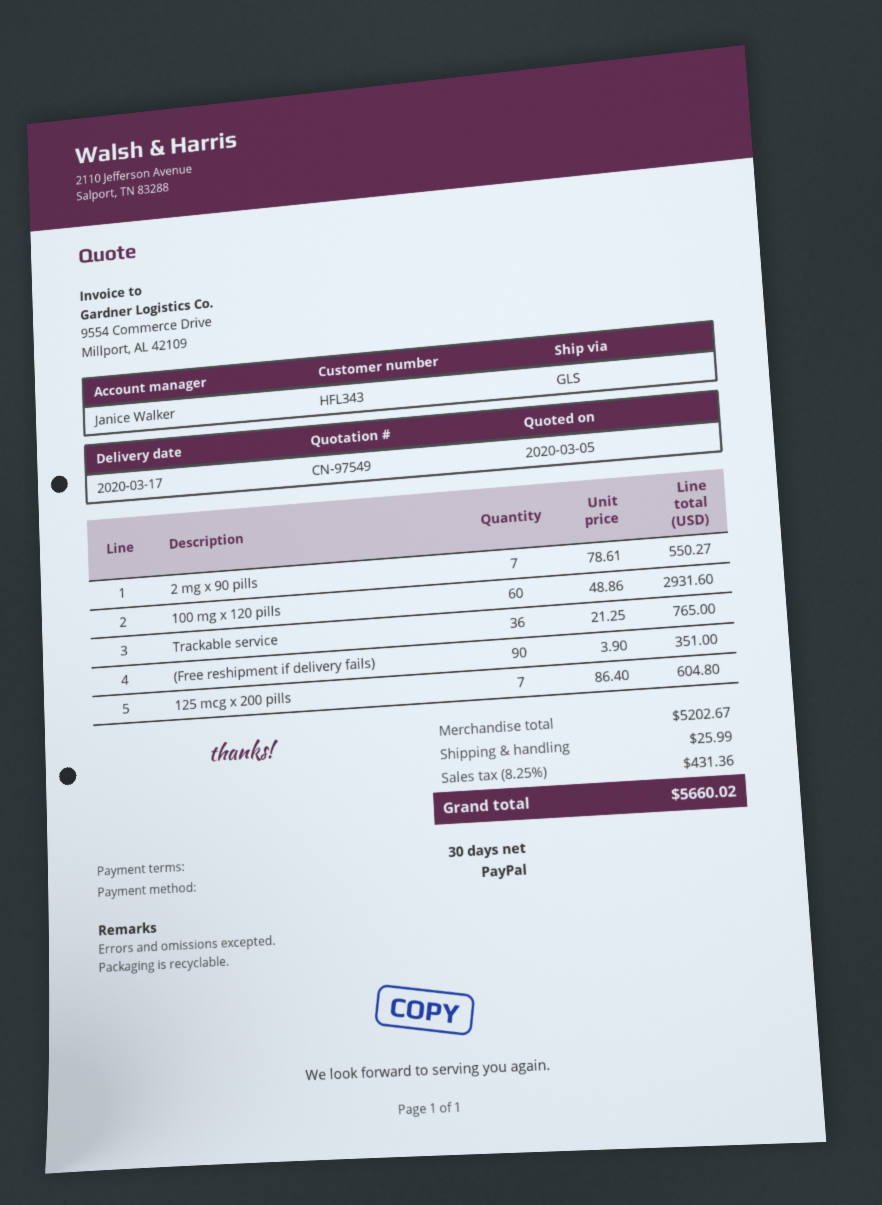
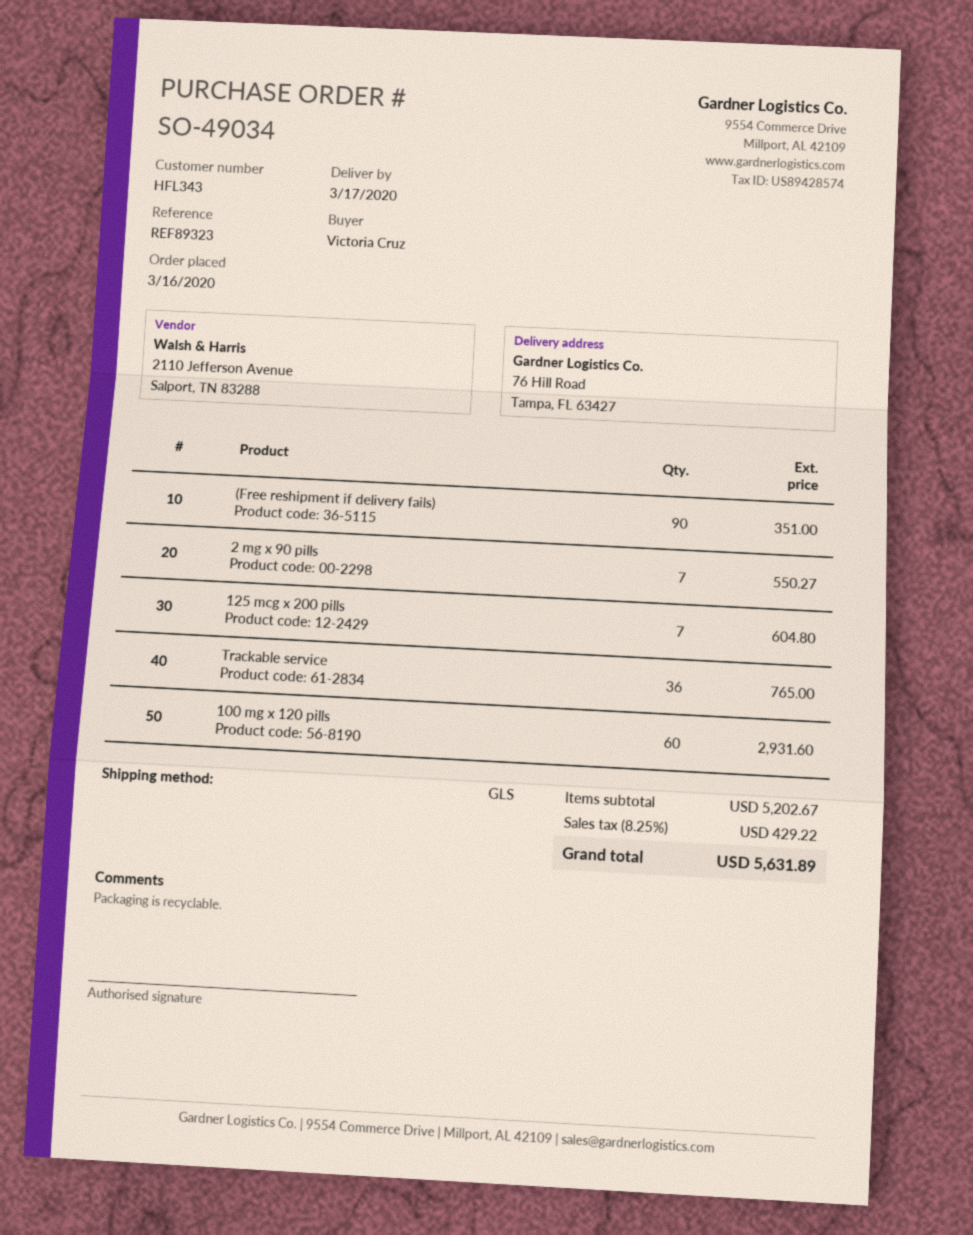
shipping: 25.99 -> none
tax: 8.25% = 431.36 -> 8.25% = 429.22
total: 5660.02 -> 5631.89

